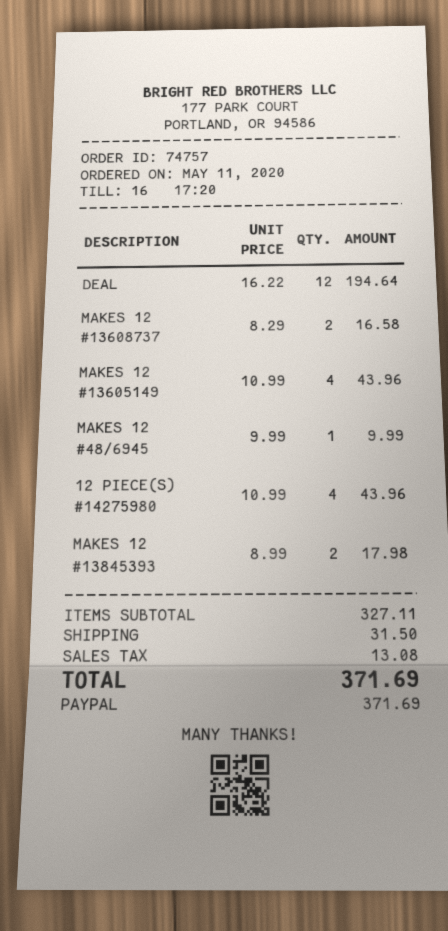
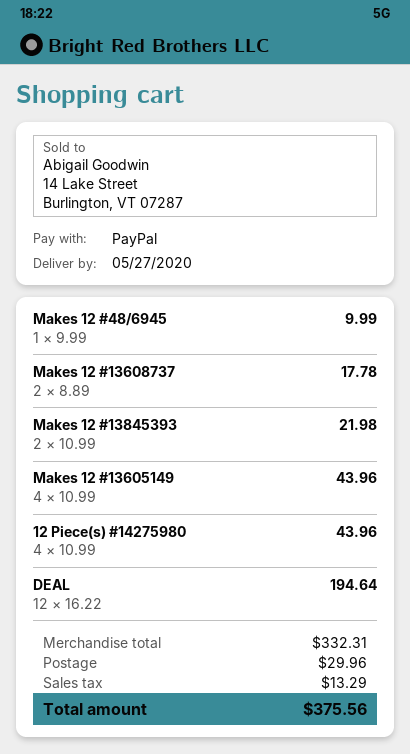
MAKES 12 #13608737: 2 x 8.29 = 16.58 -> 2 x 8.89 = 17.78
MAKES 12 #13845393: 2 x 8.99 = 17.98 -> 2 x 10.99 = 21.98
subtotal: 327.11 -> 332.31
shipping: 31.50 -> 29.96
tax: 13.08 -> 13.29
total: 371.69 -> 375.56

